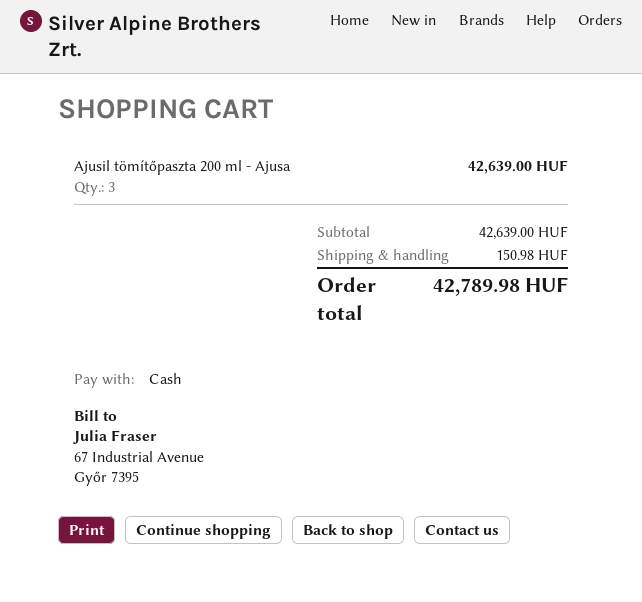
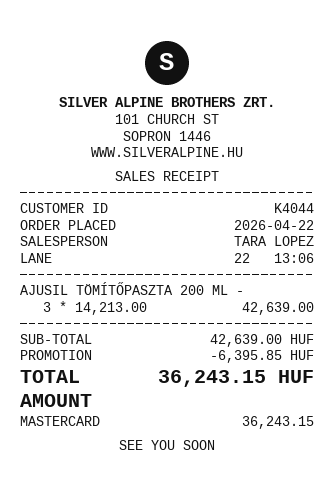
payment method: cash -> Mastercard
discount: none -> 6395.85
shipping: 150.98 -> none
total: 42789.98 -> 36243.15

